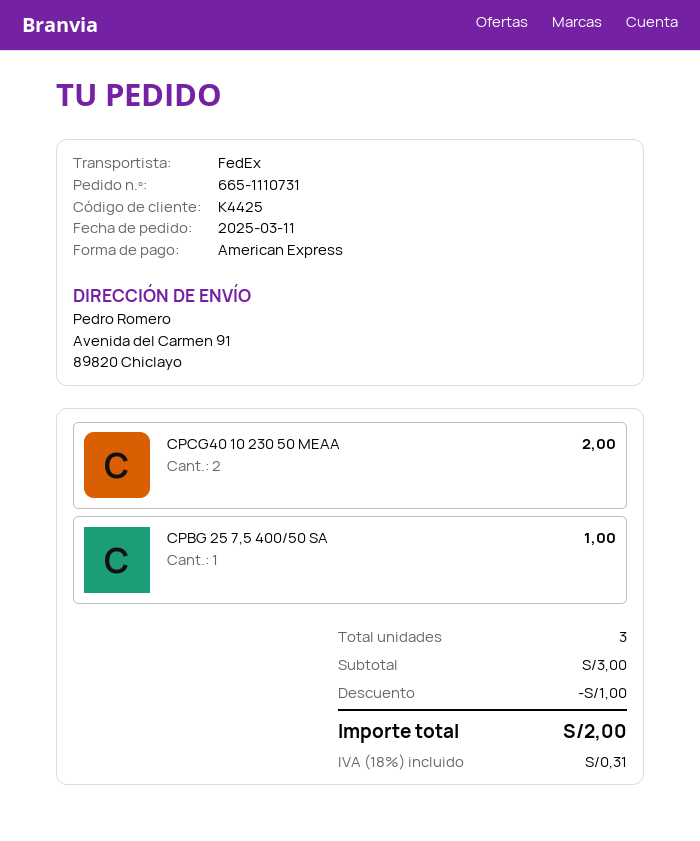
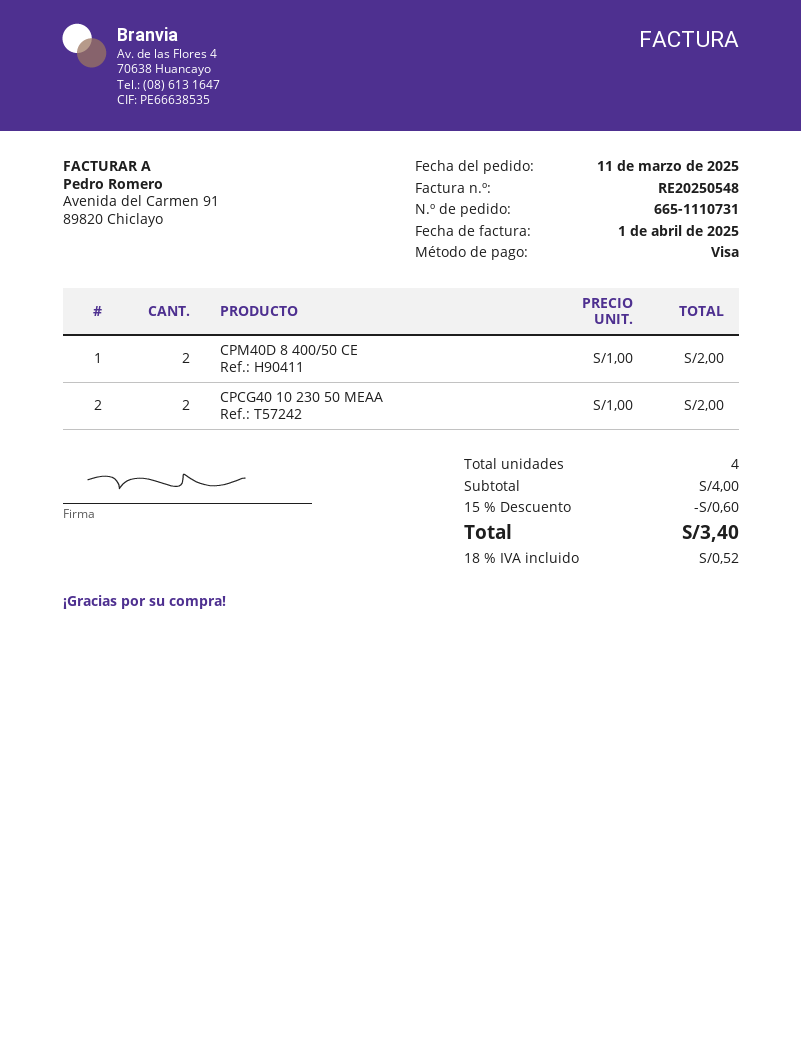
payment method: American Express -> Visa
CPBG 25 7,5 400/50 SA: 1 for 1.00 -> none
CPM40D 8 400/50 CE: none -> 2 for 2.00
total quantity: 3 -> 4
subtotal: 3.00 -> 4.00
discount: 1.00 -> 0.60
tax: 18% = 0.31 -> 18% = 0.52
total: 2.00 -> 3.40

